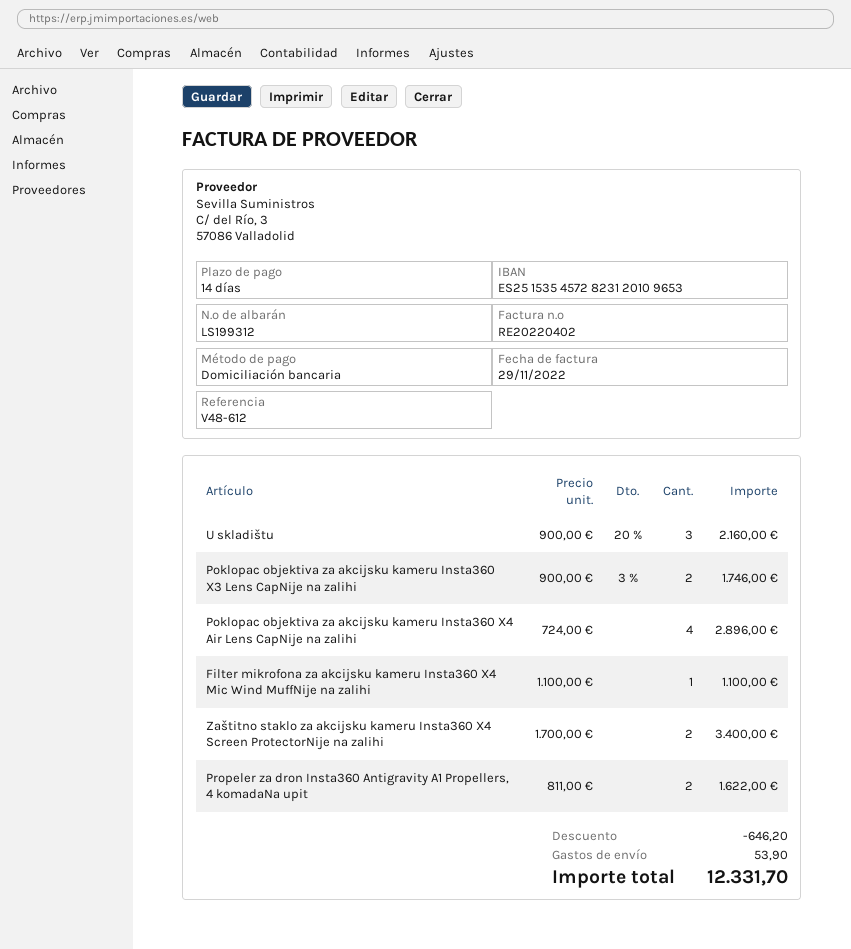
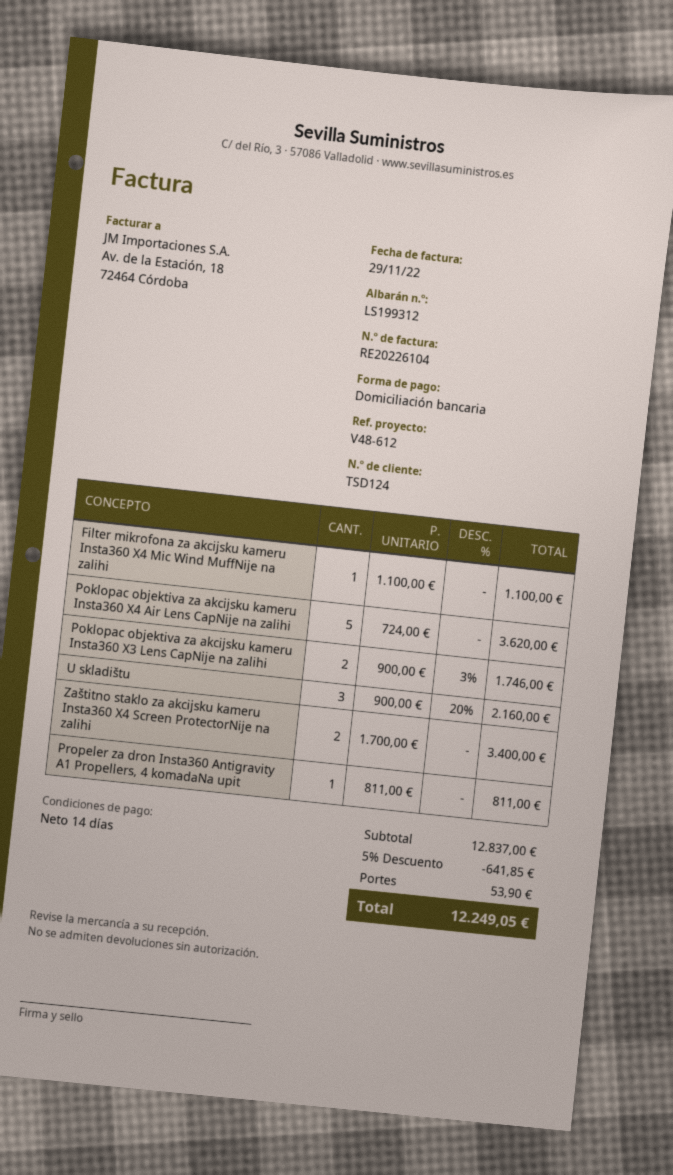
invoice number: RE20220402 -> RE20226104
Poklopac objektiva za akcijsku kameru Insta360 X4 Air Lens CapNije na zalihi: 4 x 724.00 = 2896.00 -> 5 x 724.00 = 3620.00
Propeler za dron Insta360 Antigravity A1 Propellers, 4 komadaNa upit: 2 x 811.00 = 1622.00 -> 1 x 811.00 = 811.00
discount: 646.20 -> 641.85
total: 12331.70 -> 12249.05

